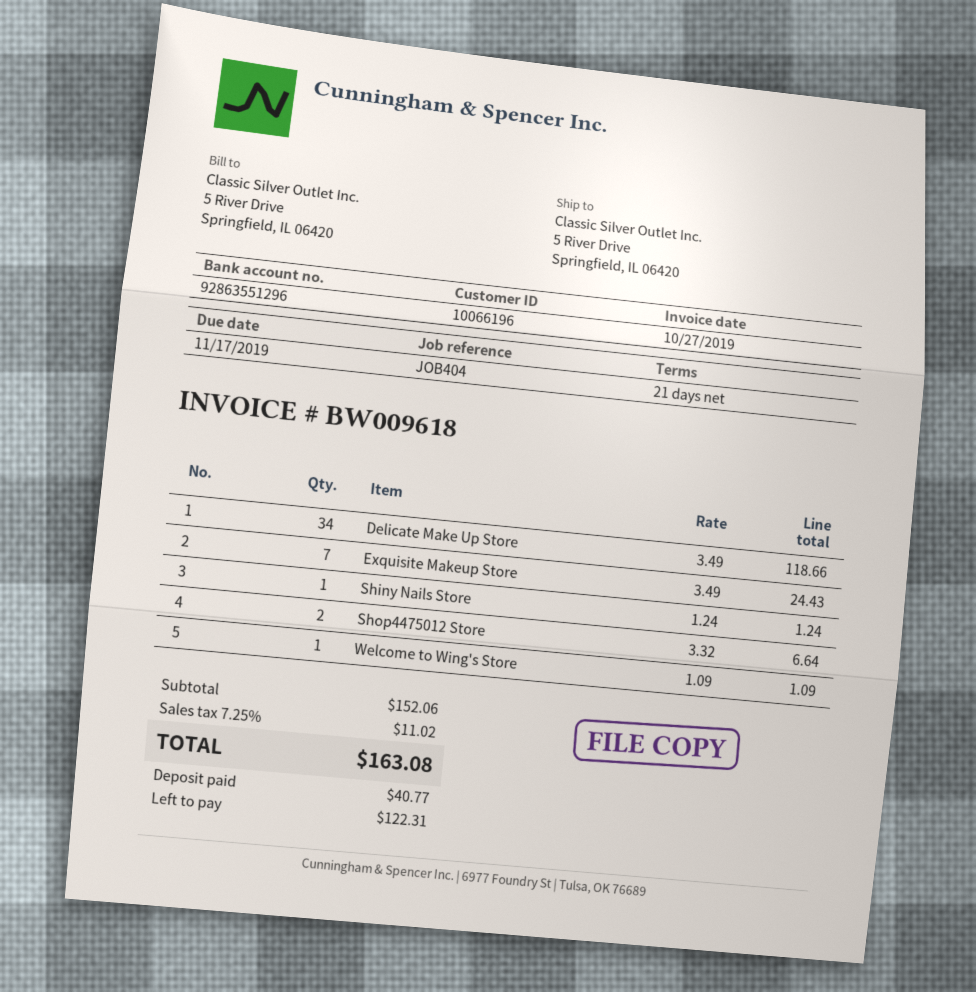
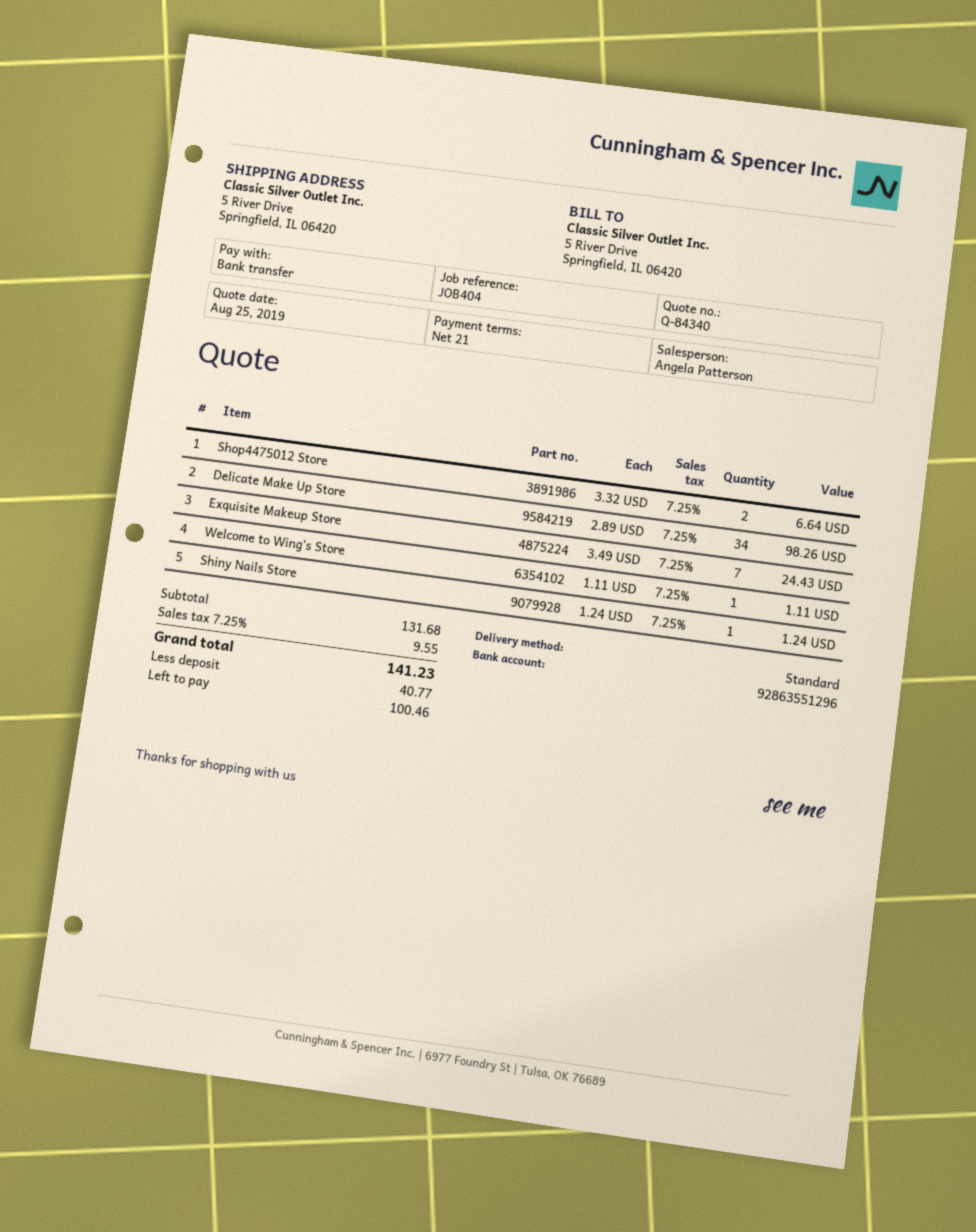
Delicate Make Up Store: 34 x 3.49 = 118.66 -> 34 x 2.89 = 98.26
Welcome to Wing's Store: 1 x 1.09 = 1.09 -> 1 x 1.11 = 1.11
subtotal: 152.06 -> 131.68
tax: 7.25% = 11.02 -> 7.25% = 9.55
total: 163.08 -> 141.23
balance: 122.31 -> 100.46

